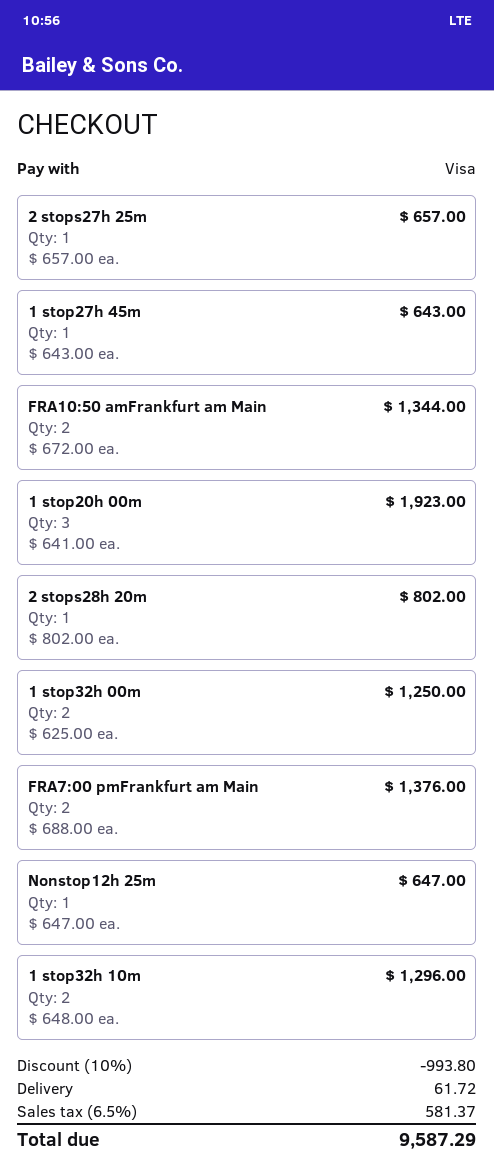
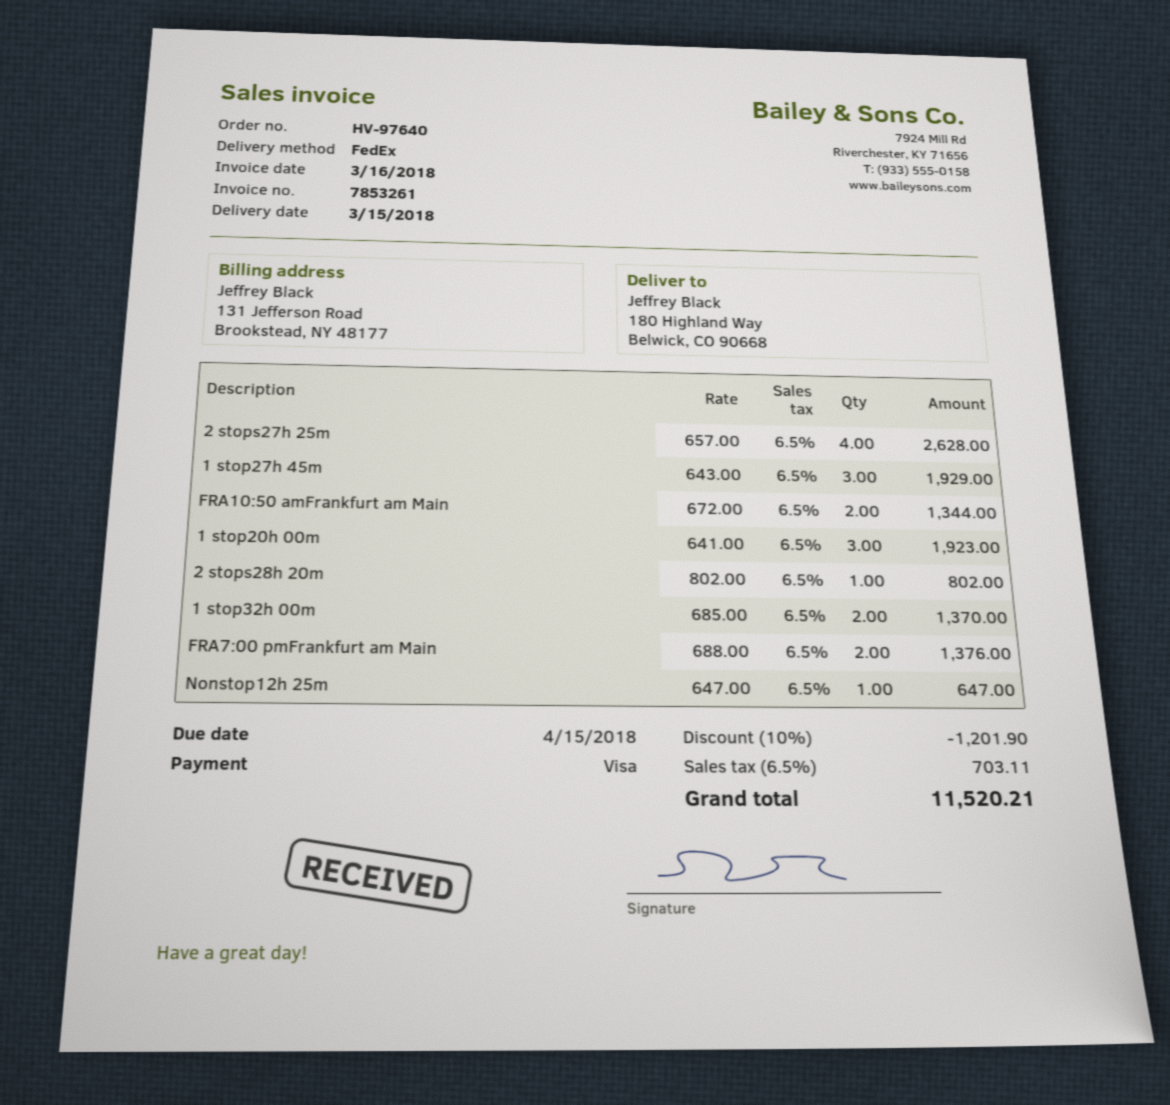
2 stops27h 25m: 1 x 657.00 = 657.00 -> 4 x 657.00 = 2628.00
1 stop27h 45m: 1 x 643.00 = 643.00 -> 3 x 643.00 = 1929.00
1 stop32h 00m: 2 x 625.00 = 1250.00 -> 2 x 685.00 = 1370.00
1 stop32h 10m: 2 x 648.00 = 1296.00 -> none
discount: 10% = 993.80 -> 10% = 1201.90
shipping: 61.72 -> none
tax: 6.5% = 581.37 -> 6.5% = 703.11
total: 9587.29 -> 11520.21

